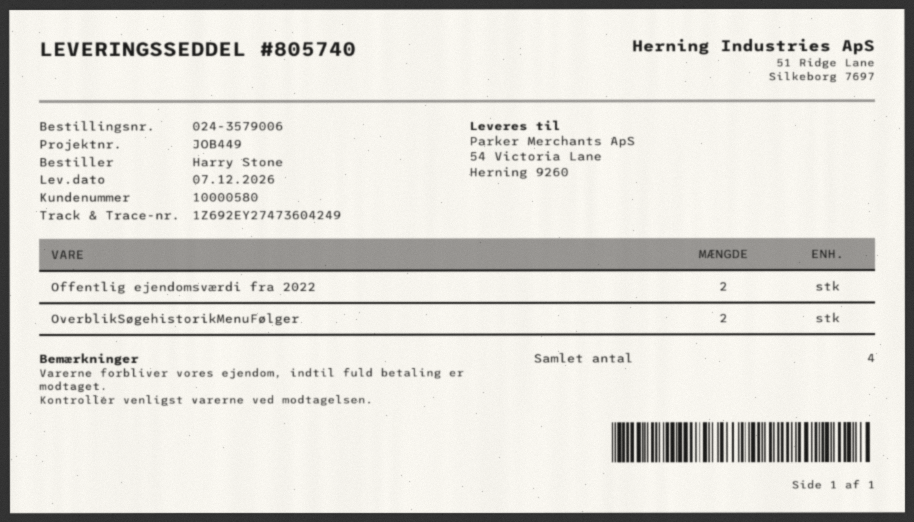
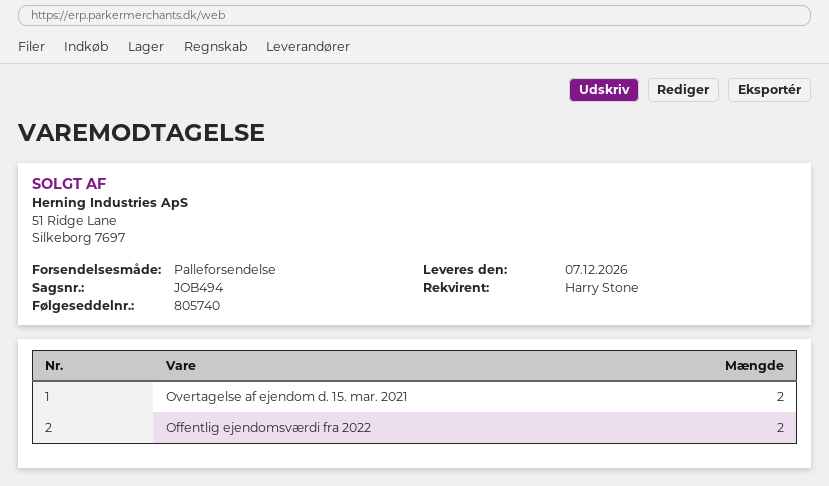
reference: JOB449 -> JOB494
OverblikSøgehistorikMenuFølger: 2 -> none
Overtagelse af ejendom d. 15. mar. 2021: none -> 2

